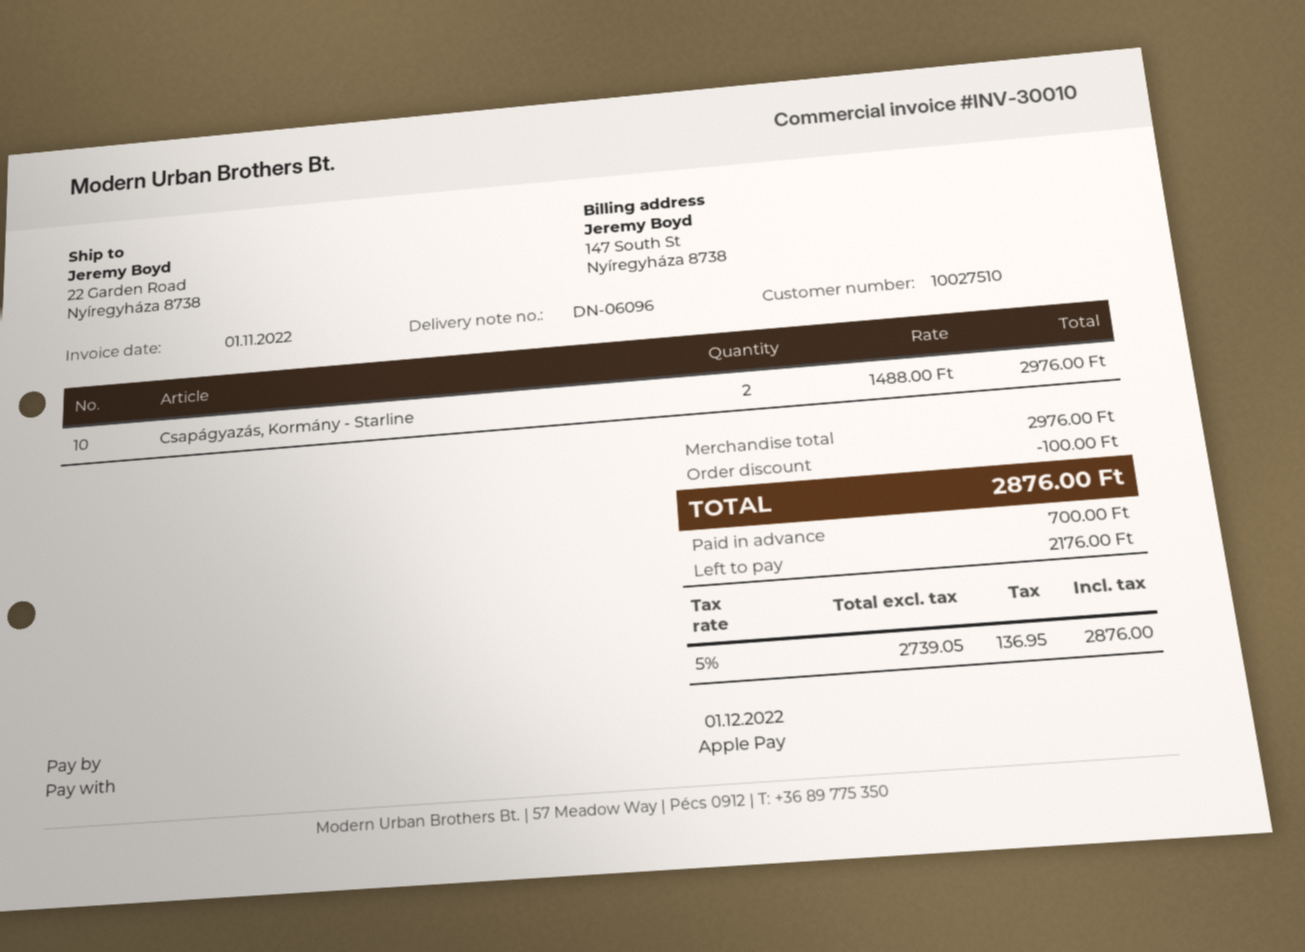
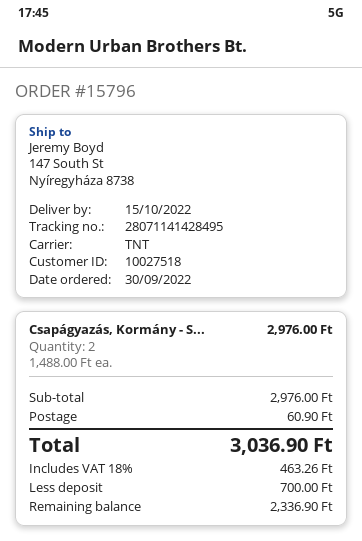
customer number: 10027510 -> 10027518
ship to: 22 Garden Road, Nyíregyháza 8738 -> 147 South St, Nyíregyháza 8738
discount: 100.00 -> none
shipping: none -> 60.90
tax: 5% = 136.95 -> 18% = 463.26
total: 2876.00 -> 3036.90
balance: 2176.00 -> 2336.90

